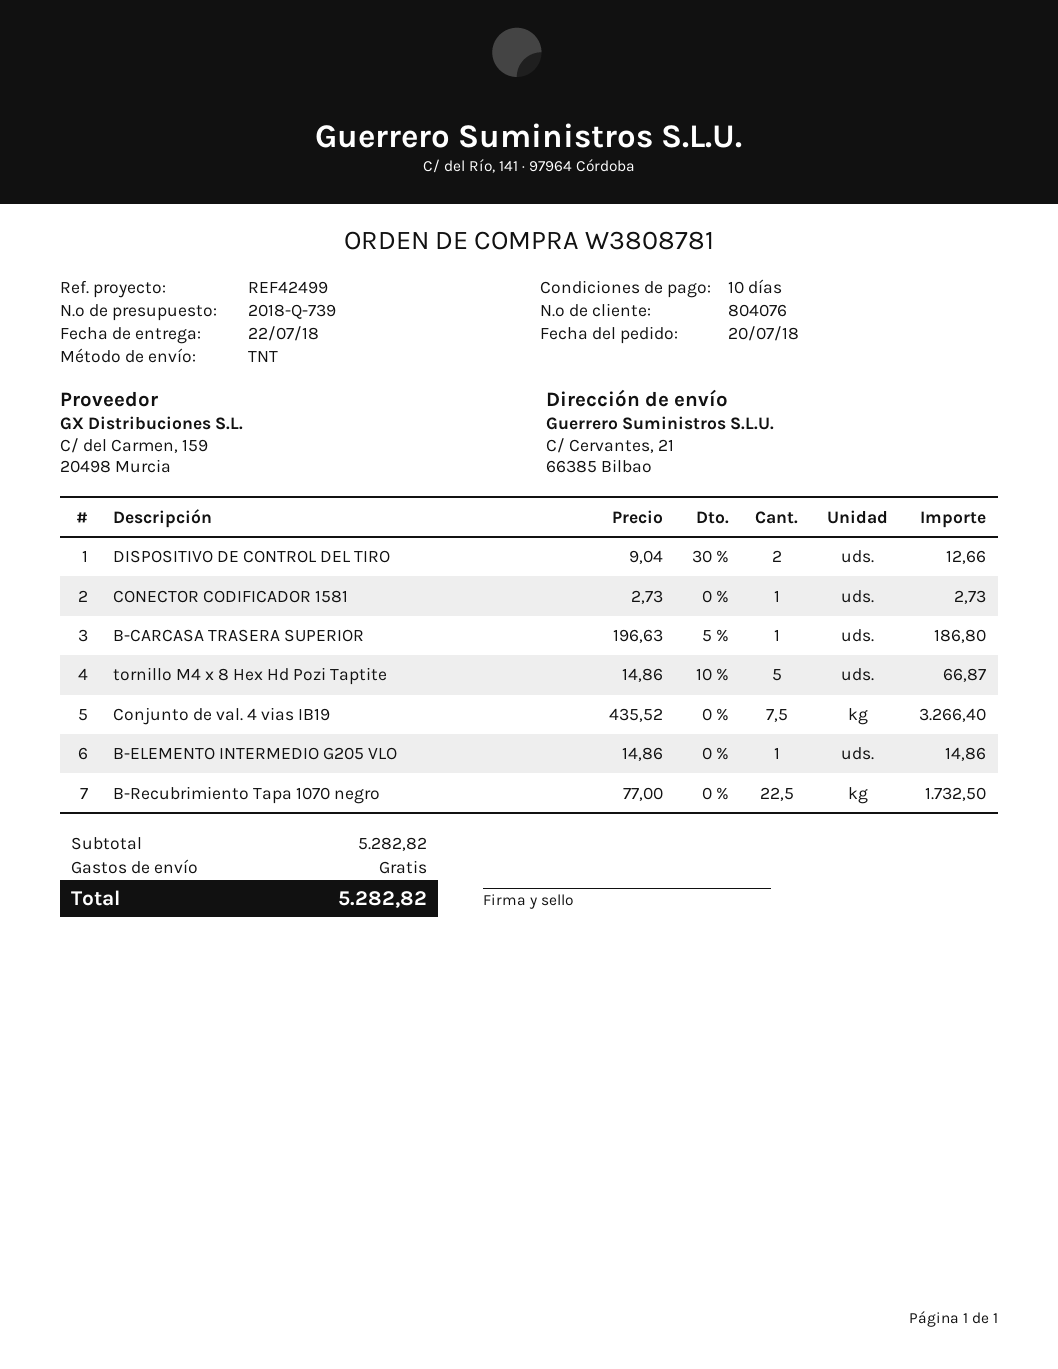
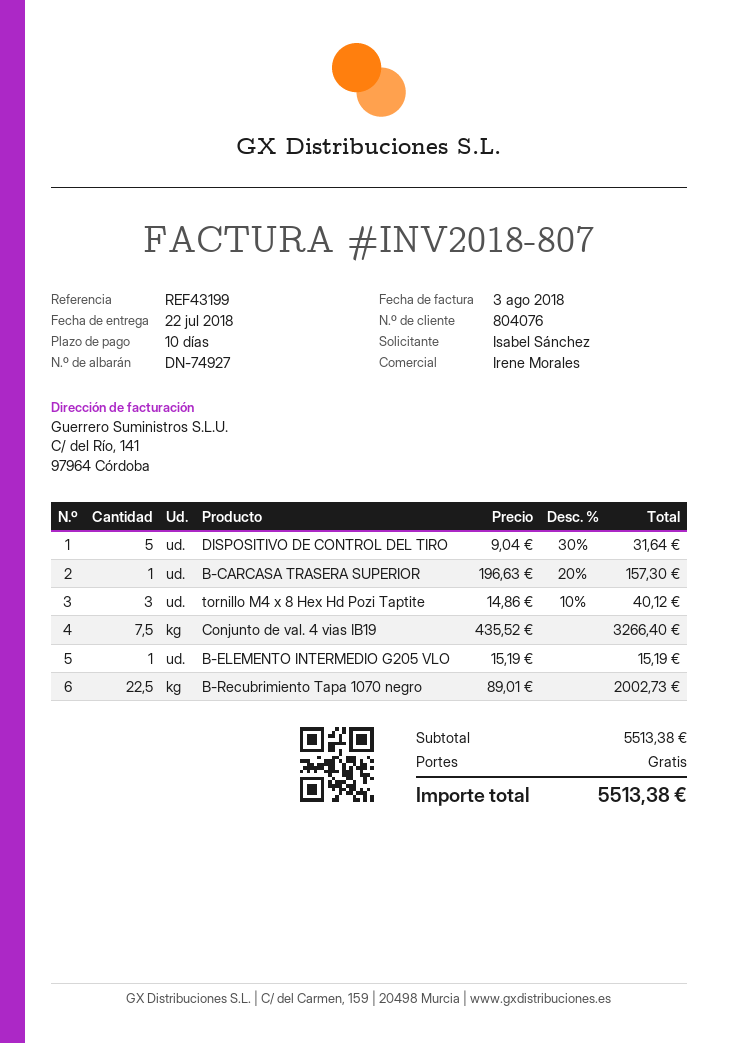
reference: REF42499 -> REF43199
DISPOSITIVO DE CONTROL DEL TIRO: 2 x 9.04 - 30% = 12.66 -> 5 x 9.04 - 30% = 31.64
CONECTOR CODIFICADOR 1581: 1 x 2.73 = 2.73 -> none
B-CARCASA TRASERA SUPERIOR: 1 x 196.63 - 5% = 186.80 -> 1 x 196.63 - 20% = 157.30
tornillo M4 x 8 Hex Hd Pozi Taptite: 5 x 14.86 - 10% = 66.87 -> 3 x 14.86 - 10% = 40.12
B-ELEMENTO INTERMEDIO G205 VLO: 1 x 14.86 = 14.86 -> 1 x 15.19 = 15.19
B-Recubrimiento Tapa 1070 negro: 22.5 x 77.00 = 1732.50 -> 22.5 x 89.01 = 2002.73
subtotal: 5282.82 -> 5513.38
total: 5282.82 -> 5513.38

